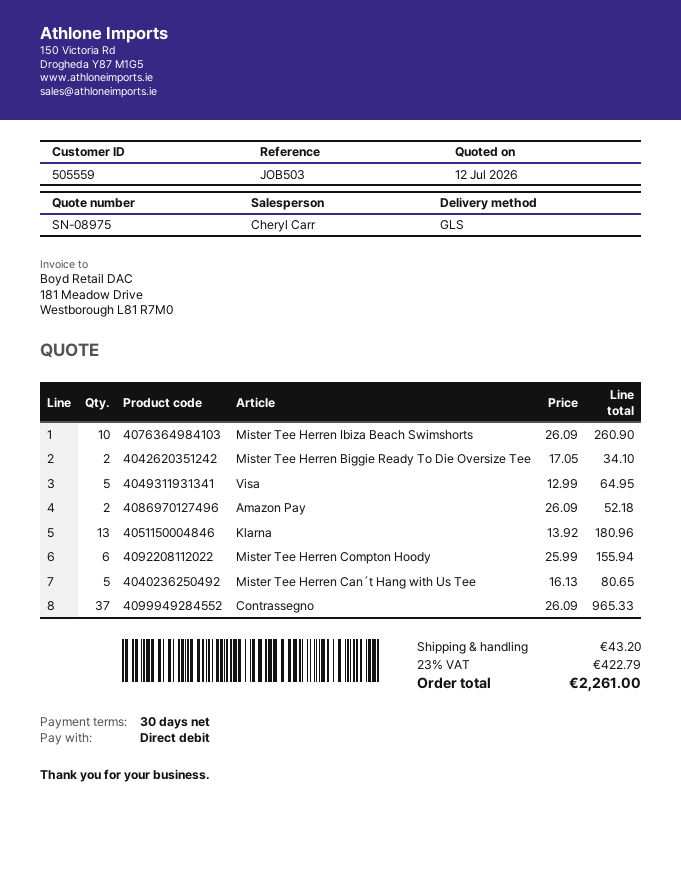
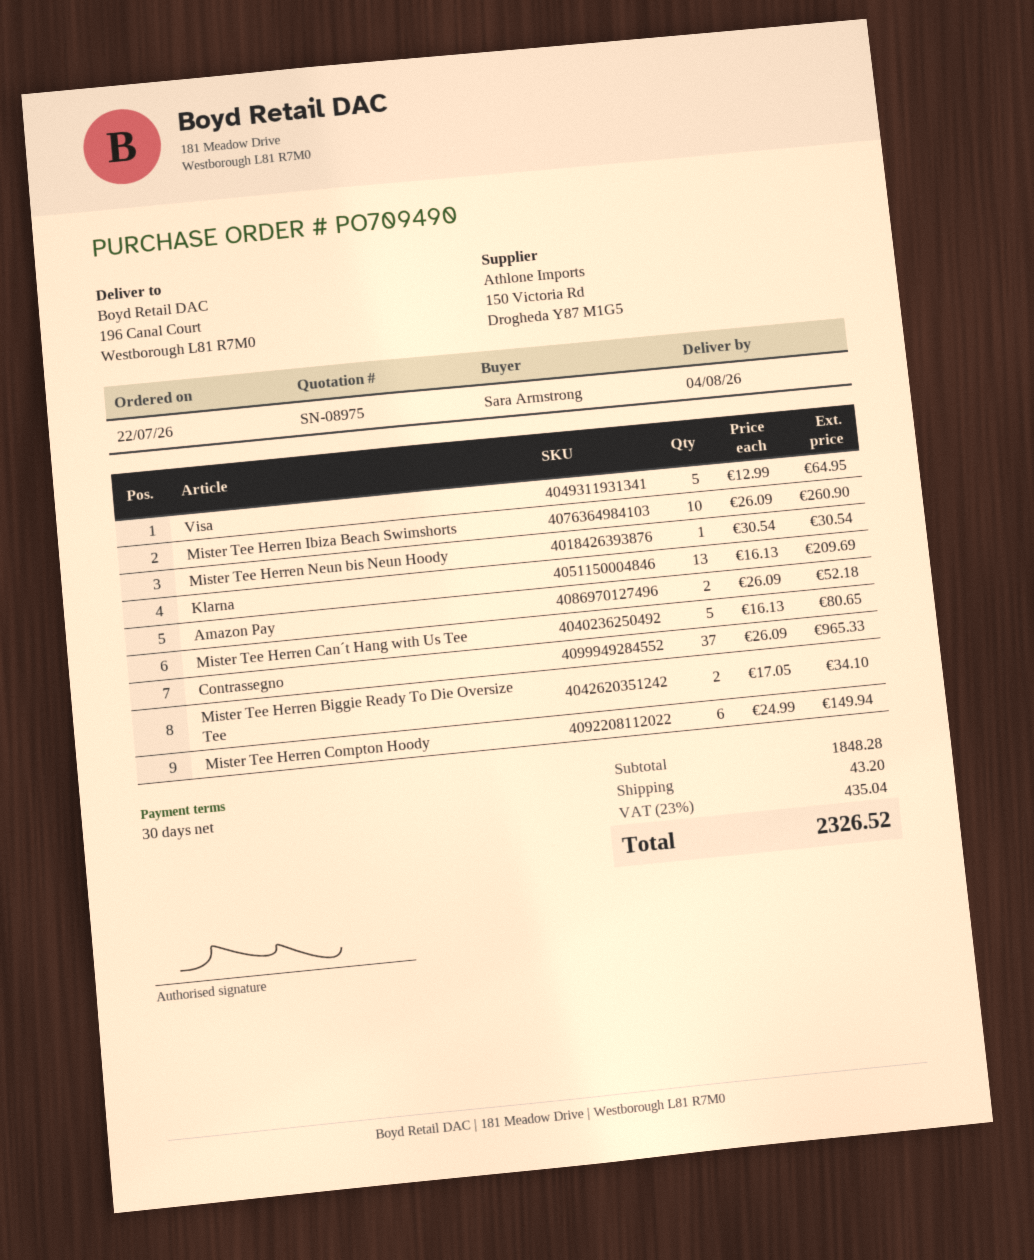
Klarna: 13 x 13.92 = 180.96 -> 13 x 16.13 = 209.69
Mister Tee Herren Compton Hoody: 6 x 25.99 = 155.94 -> 6 x 24.99 = 149.94
Mister Tee Herren Neun bis Neun Hoody: none -> 1 x 30.54 = 30.54
tax: 23% = 422.79 -> 23% = 435.04
total: 2261.00 -> 2326.52

